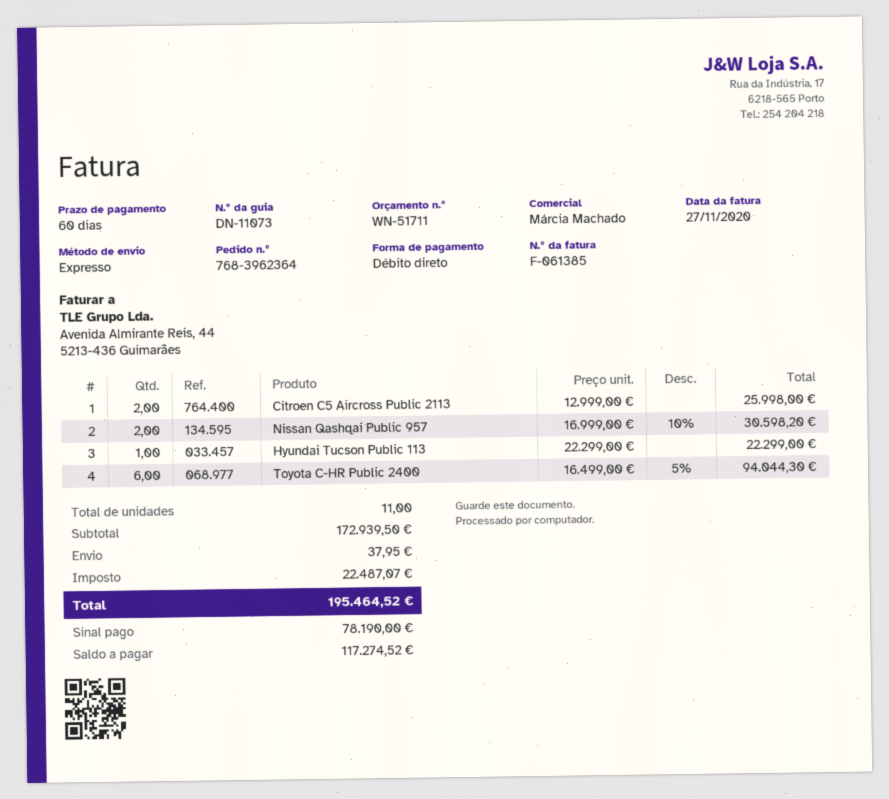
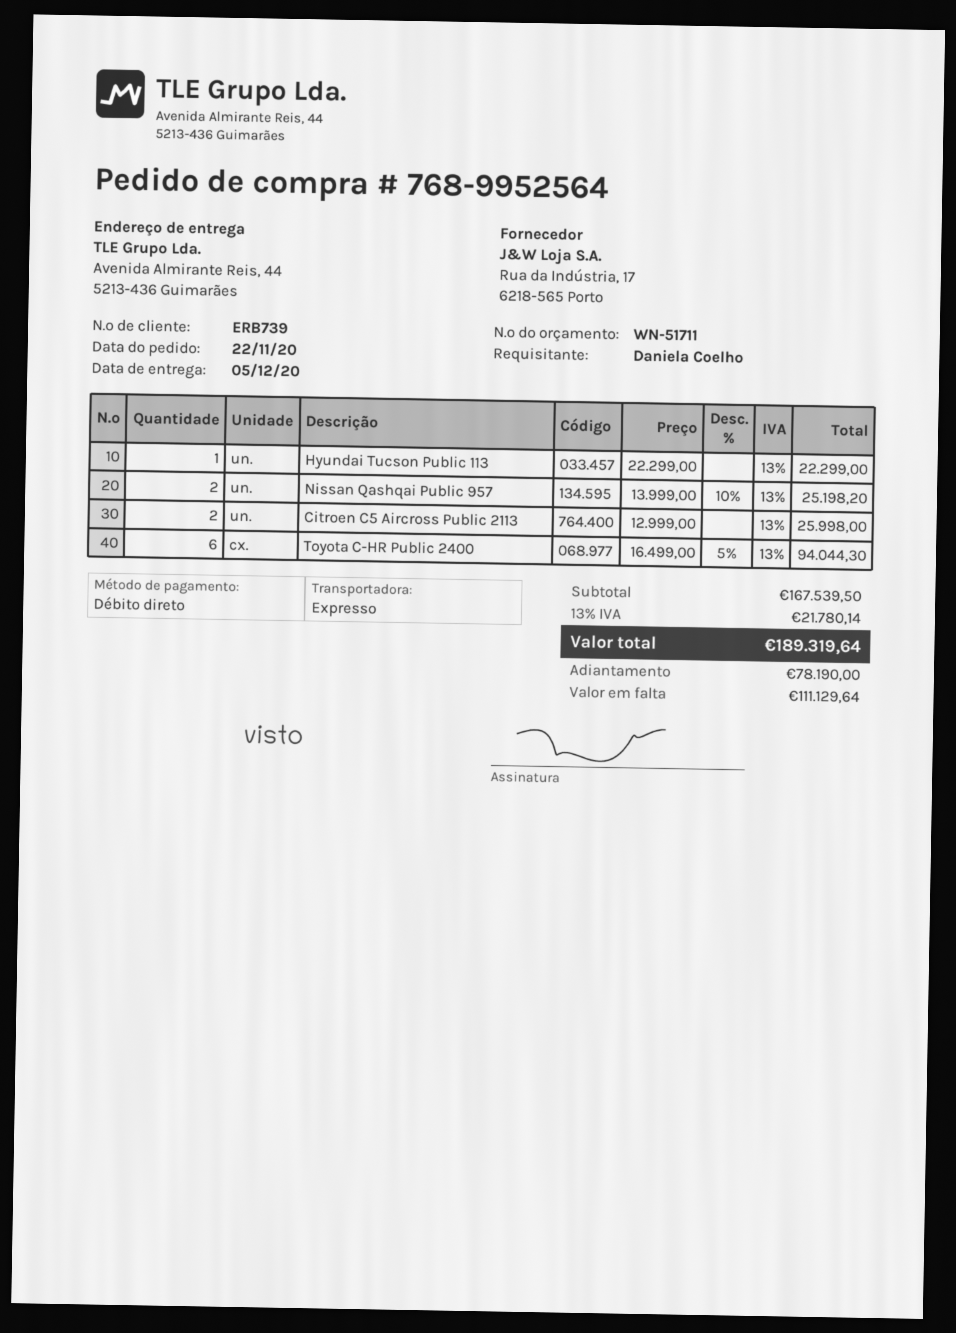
order number: 768-3962364 -> 768-9952564
Nissan Qashqai Public 957: 2 x 16999.00 - 10% = 30598.20 -> 2 x 13999.00 - 10% = 25198.20
subtotal: 172939.50 -> 167539.50
shipping: 37.95 -> none
tax: 22487.07 -> 21780.14
total: 195464.52 -> 189319.64
balance: 117274.52 -> 111129.64

